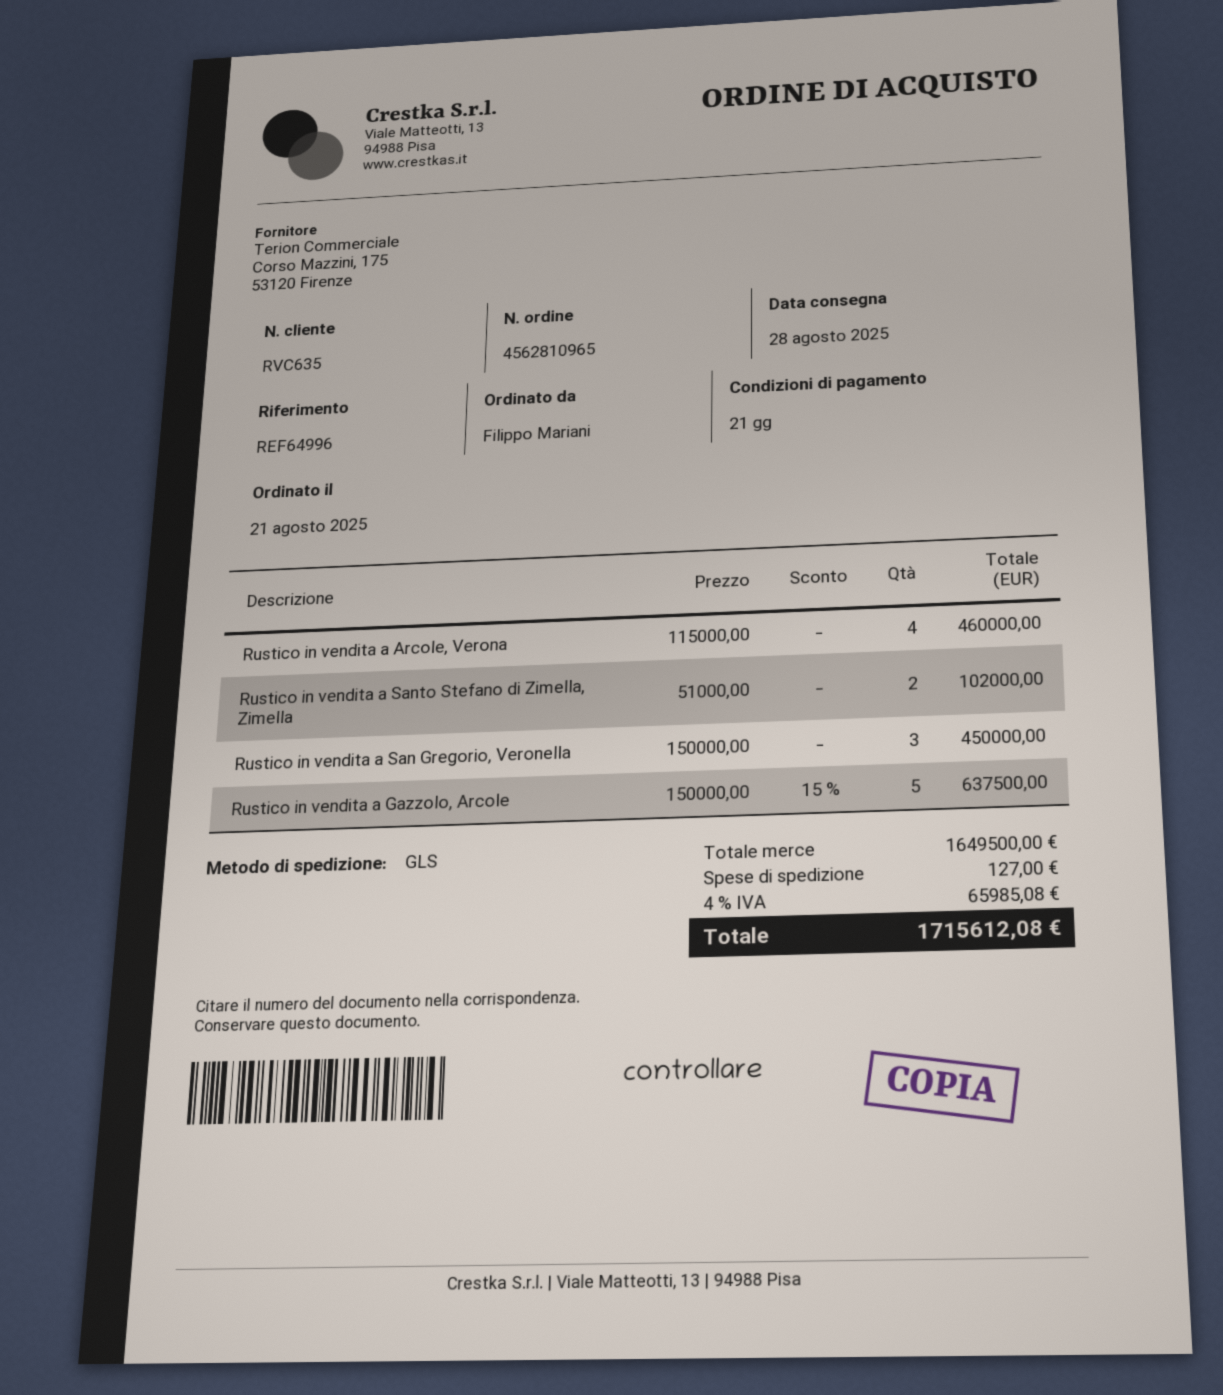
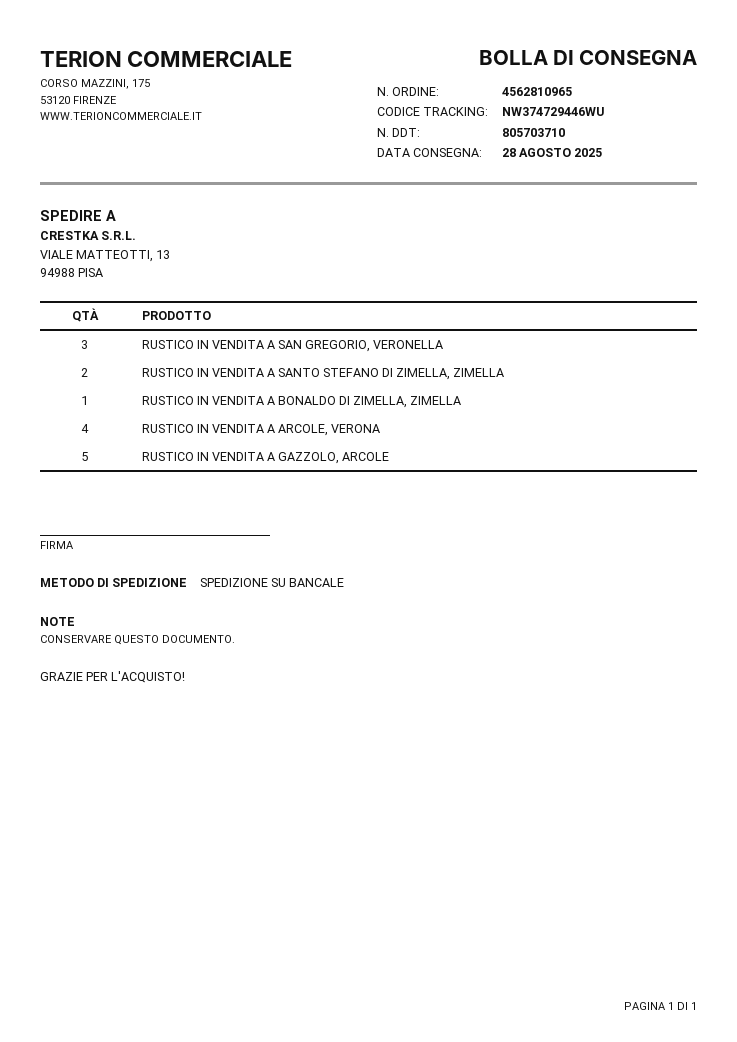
shipping method: GLS -> pallet freight
RUSTICO IN VENDITA A BONALDO DI ZIMELLA, ZIMELLA: none -> 1

